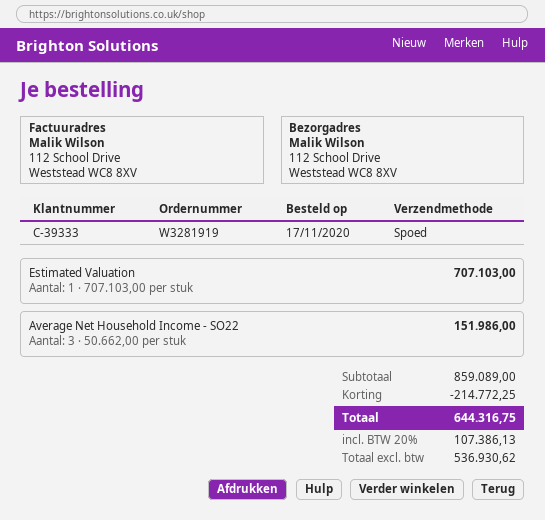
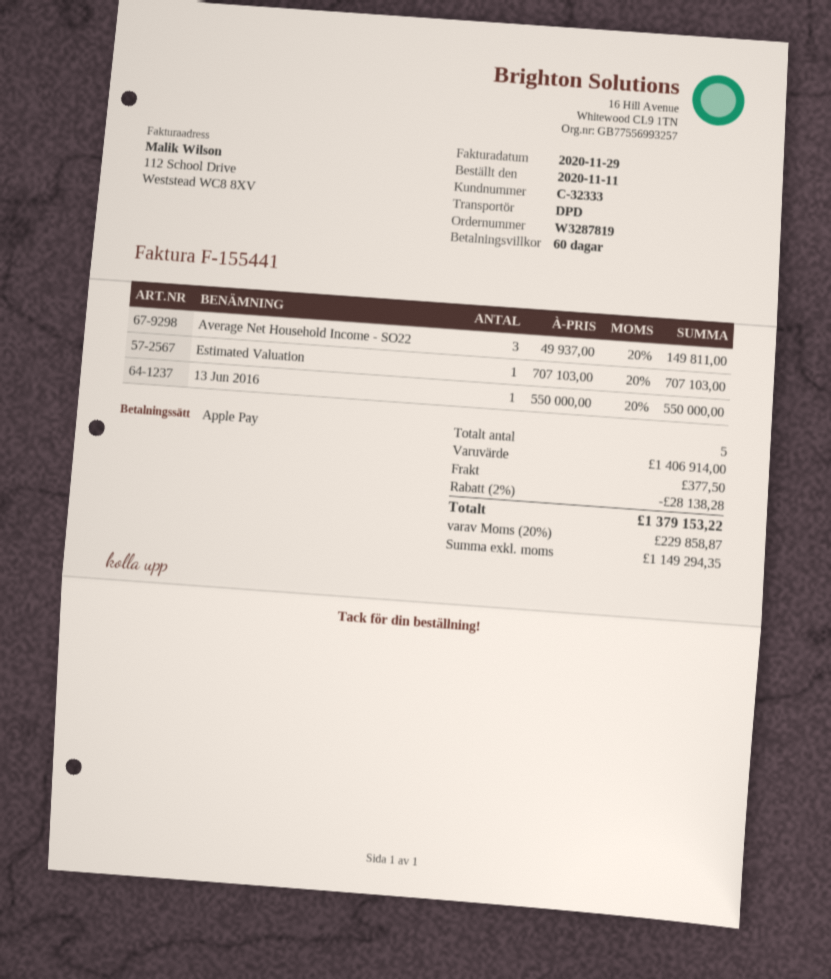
order number: W3281919 -> W3287819
order date: 2020-11-17 -> 2020-11-11
customer number: C-39333 -> C-32333
shipping method: express -> DPD
Average Net Household Income - SO22: 3 x 50662.00 = 151986.00 -> 3 x 49937.00 = 149811.00
13 Jun 2016: none -> 1 x 550000.00 = 550000.00
subtotal: 859089.00 -> 1406914.00
discount: 214772.25 -> 28138.28
shipping: none -> 377.50
net: 536930.62 -> 1149294.35
tax: 20% = 107386.13 -> 20% = 229858.87
total: 644316.75 -> 1379153.22

